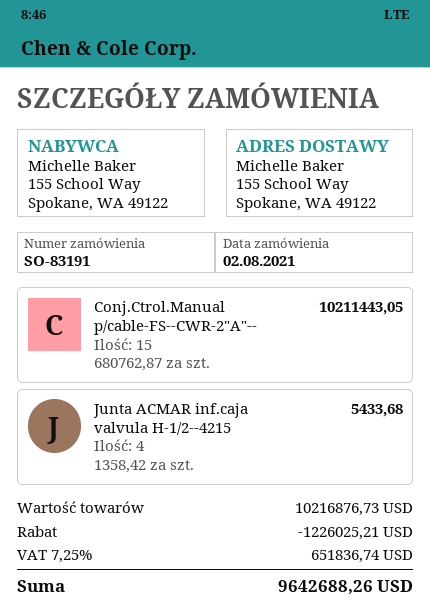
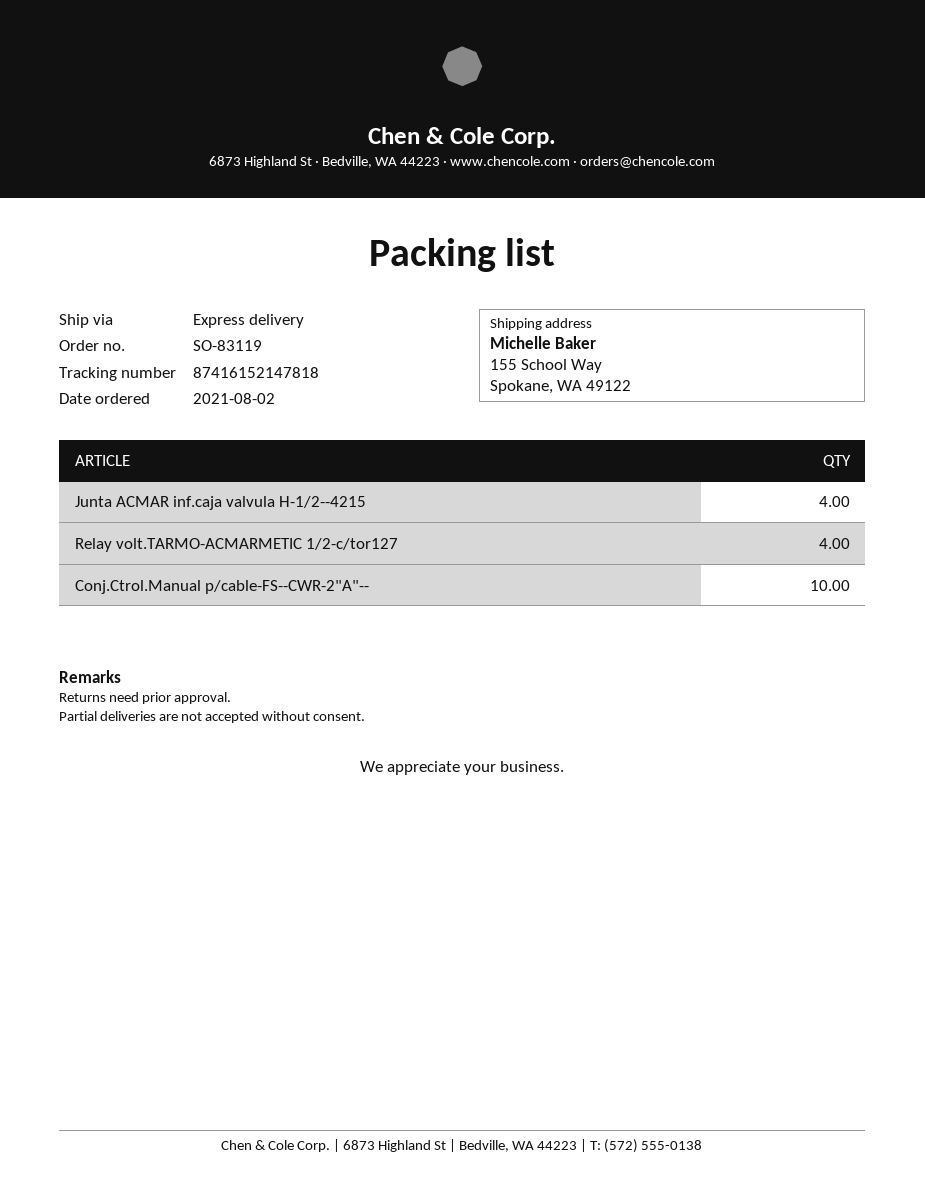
order number: SO-83191 -> SO-83119
Conj.Ctrol.Manual p/cable-FS--CWR-2"A"--: 15 -> 10
Relay volt.TARMO-ACMARMETIC 1/2-c/tor127: none -> 4

